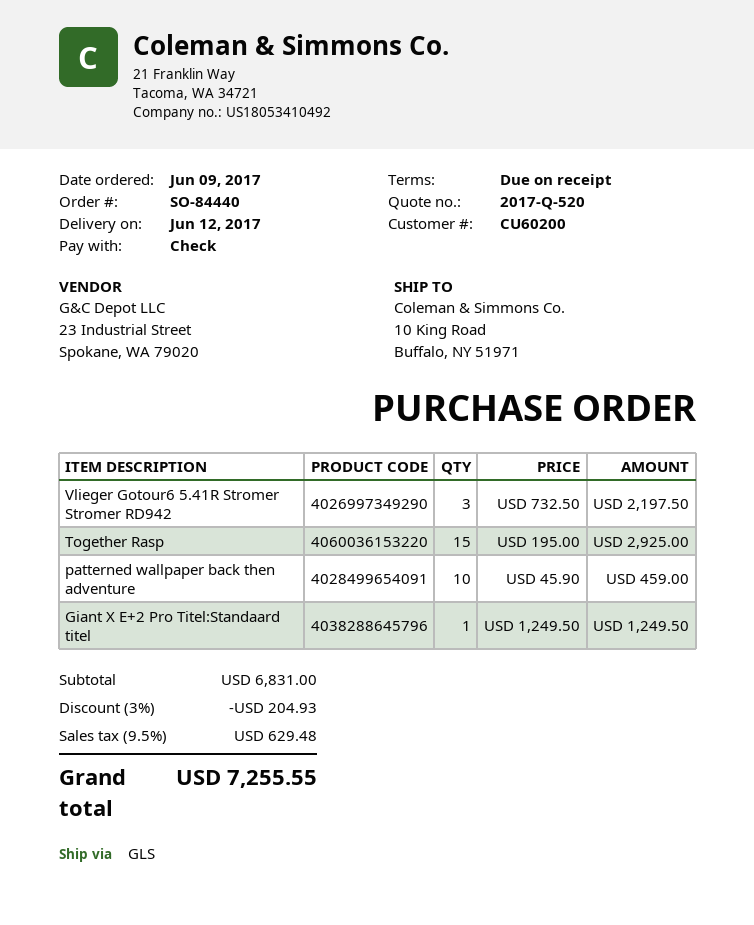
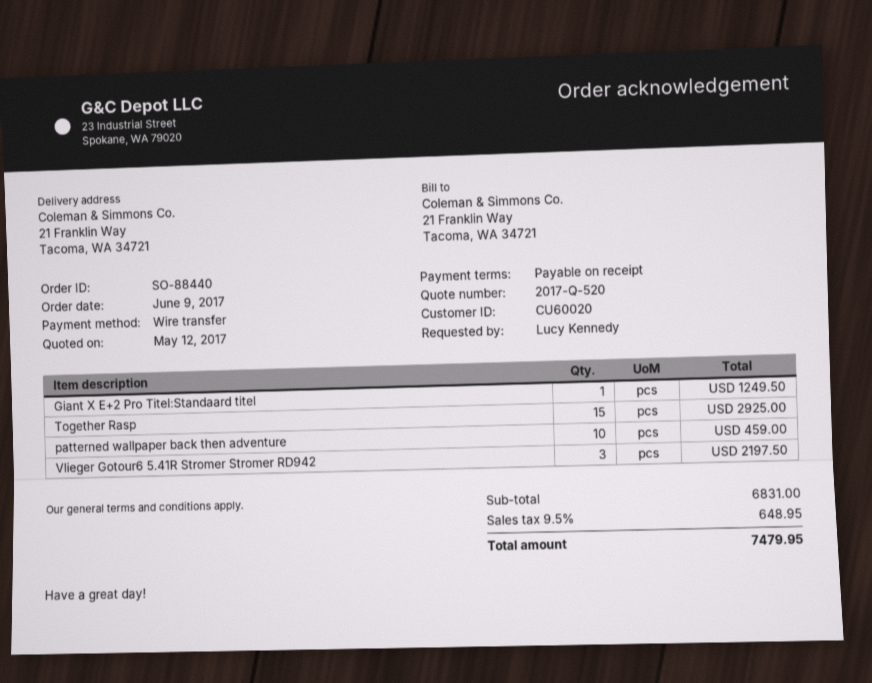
order number: SO-84440 -> SO-88440
customer number: CU60200 -> CU60020
payment method: cheque -> bank transfer
ship to: 10 King Road, Buffalo, NY 51971 -> 21 Franklin Way, Tacoma, WA 34721
discount: 3% = 204.93 -> none
tax: 9.5% = 629.48 -> 9.5% = 648.95
total: 7255.55 -> 7479.95

